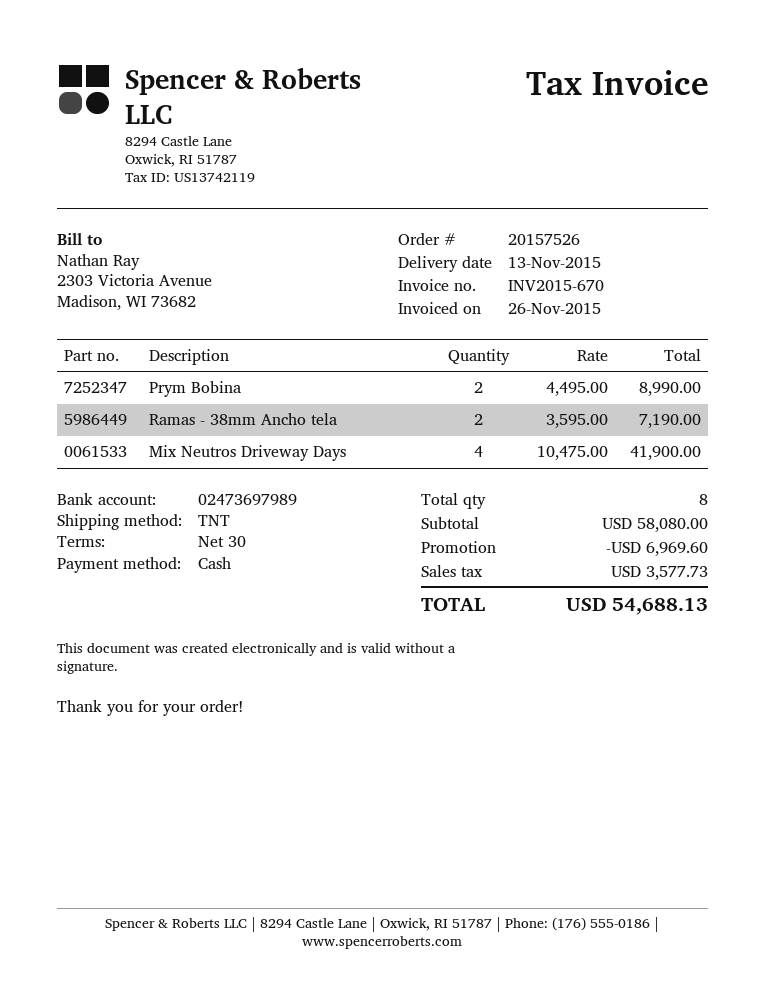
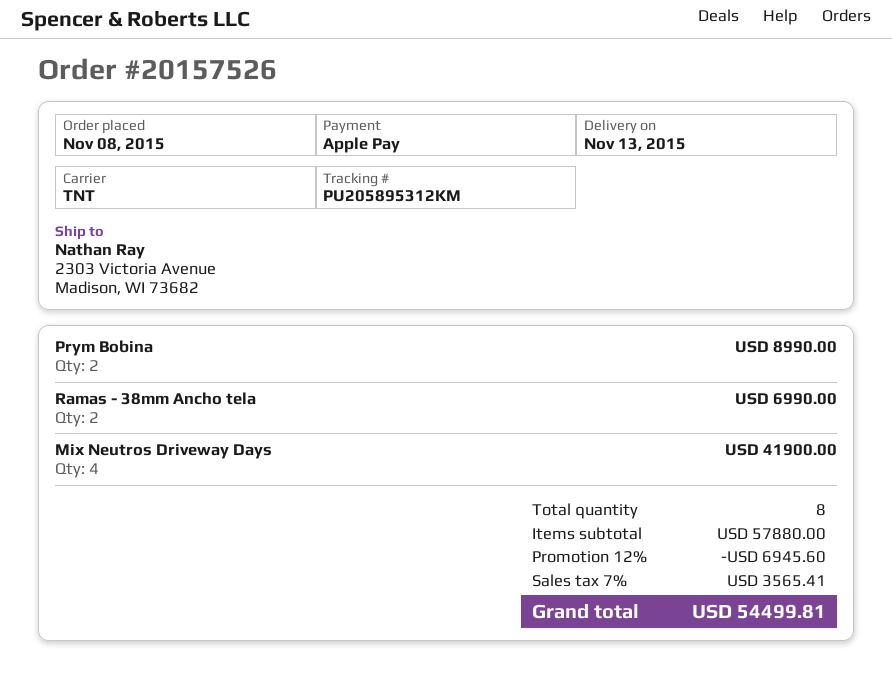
payment method: cash -> Apple Pay
Ramas - 38mm Ancho tela: 2 for 7190.00 -> 2 for 6990.00
subtotal: 58080.00 -> 57880.00
discount: 6969.60 -> 6945.60
tax: 3577.73 -> 3565.41
total: 54688.13 -> 54499.81

